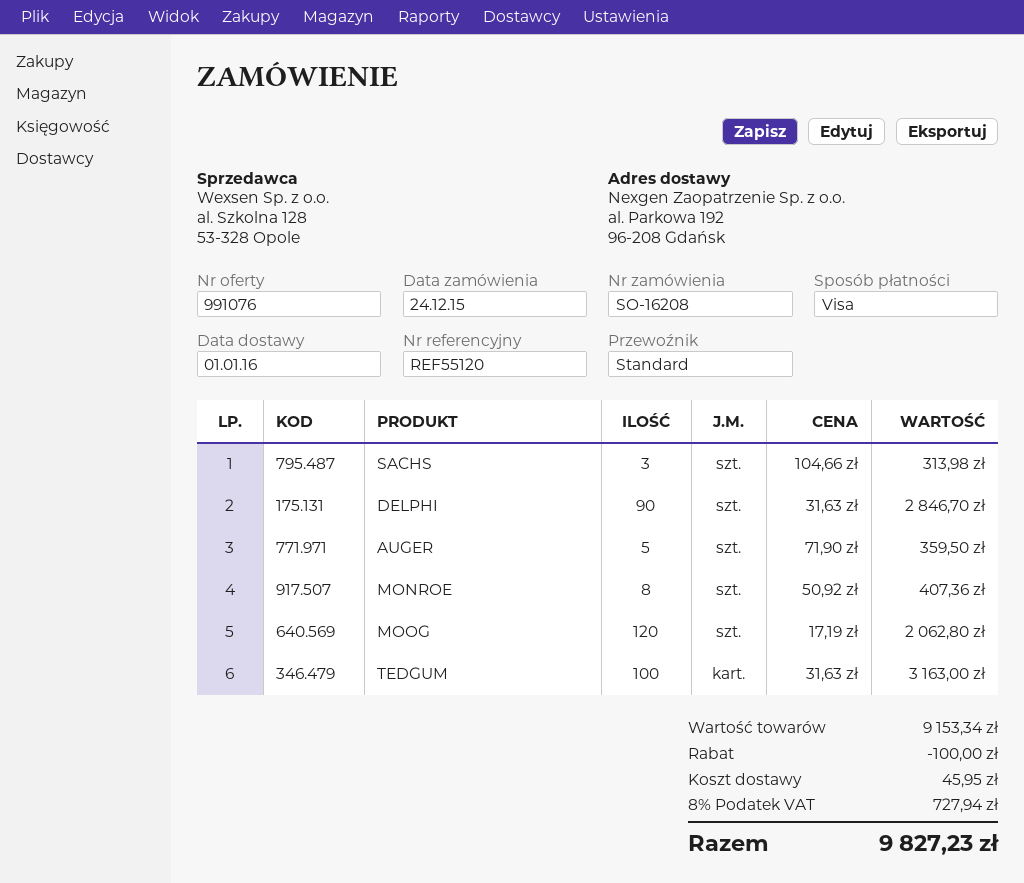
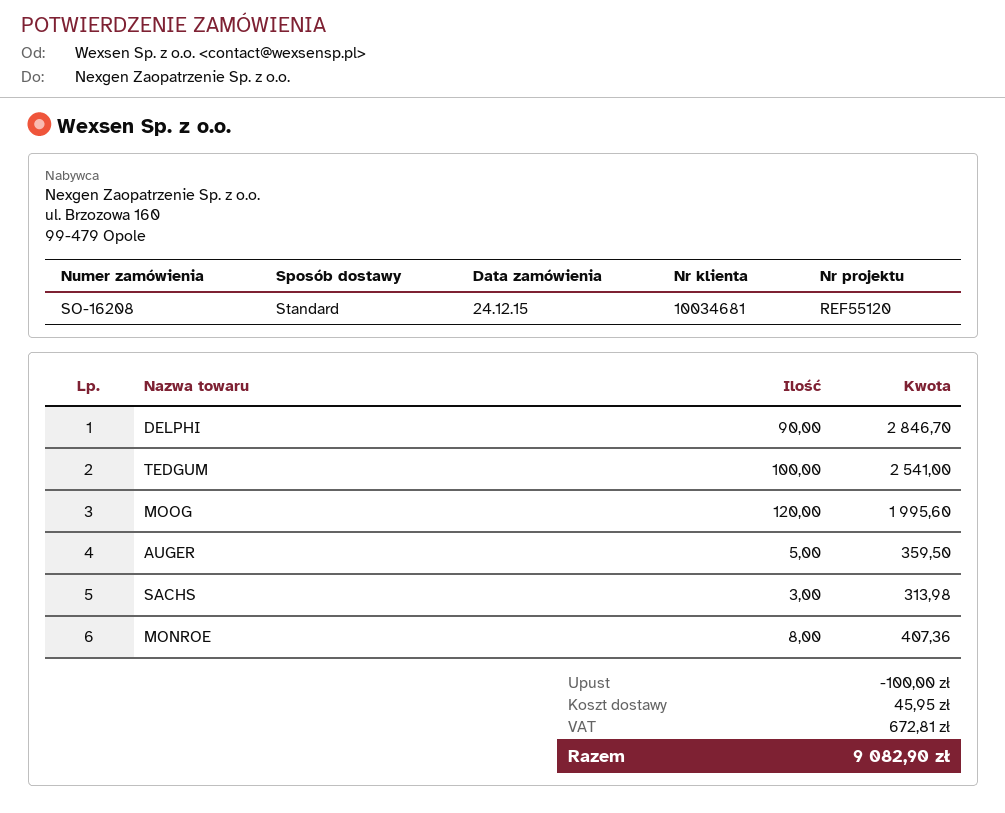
MOOG: 120 for 2062.80 -> 120 for 1995.60
TEDGUM: 100 for 3163.00 -> 100 for 2541.00
tax: 727.94 -> 672.81
total: 9827.23 -> 9082.90

